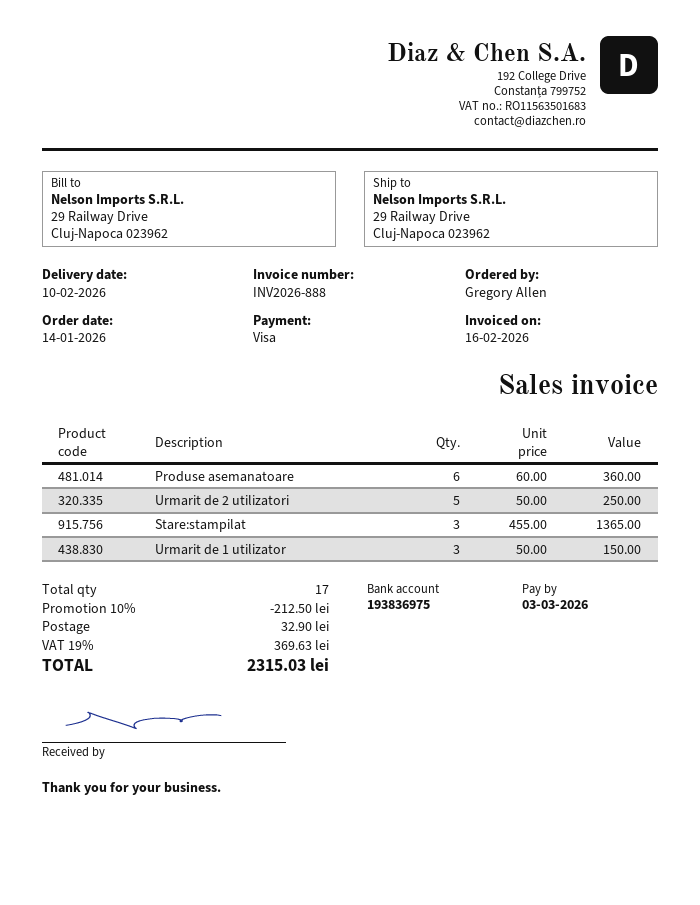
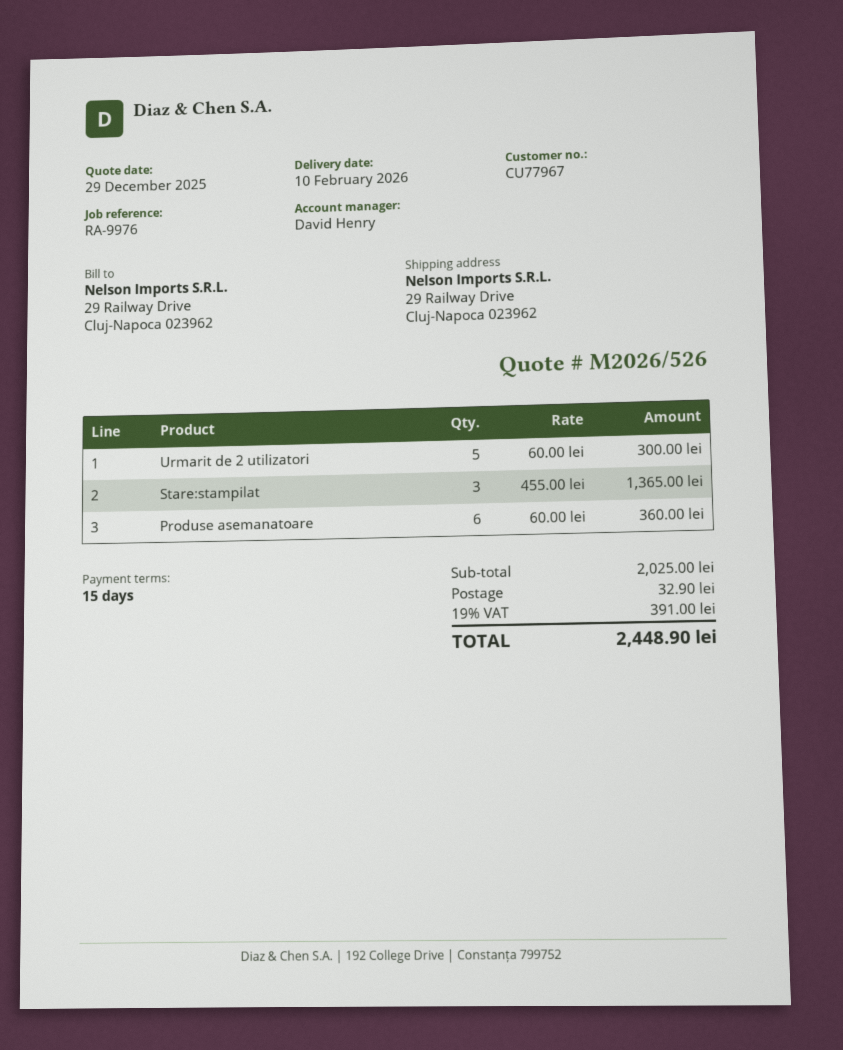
Urmarit de 2 utilizatori: 5 x 50.00 = 250.00 -> 5 x 60.00 = 300.00
Urmarit de 1 utilizator: 3 x 50.00 = 150.00 -> none
discount: 10% = 212.50 -> none
tax: 19% = 369.63 -> 19% = 391.00
total: 2315.03 -> 2448.90

